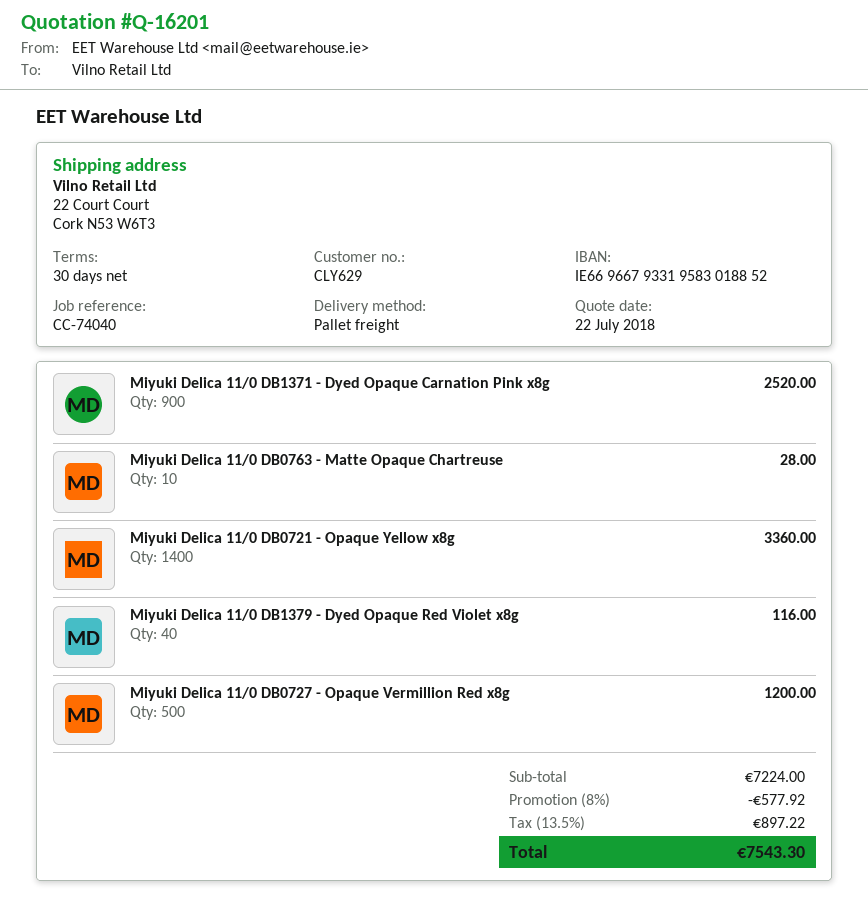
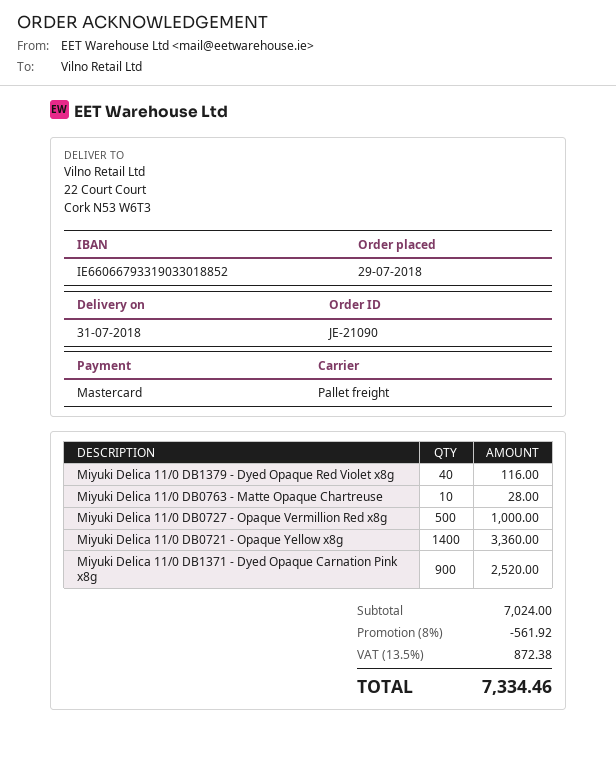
bank account: IE66966793319583018852 -> IE66066793319033018852
Miyuki Delica 11/0 DB0727 - Opaque Vermillion Red x8g: 500 for 1200.00 -> 500 for 1000.00
subtotal: 7224.00 -> 7024.00
discount: 8% = 577.92 -> 8% = 561.92
tax: 13.5% = 897.22 -> 13.5% = 872.38
total: 7543.30 -> 7334.46

